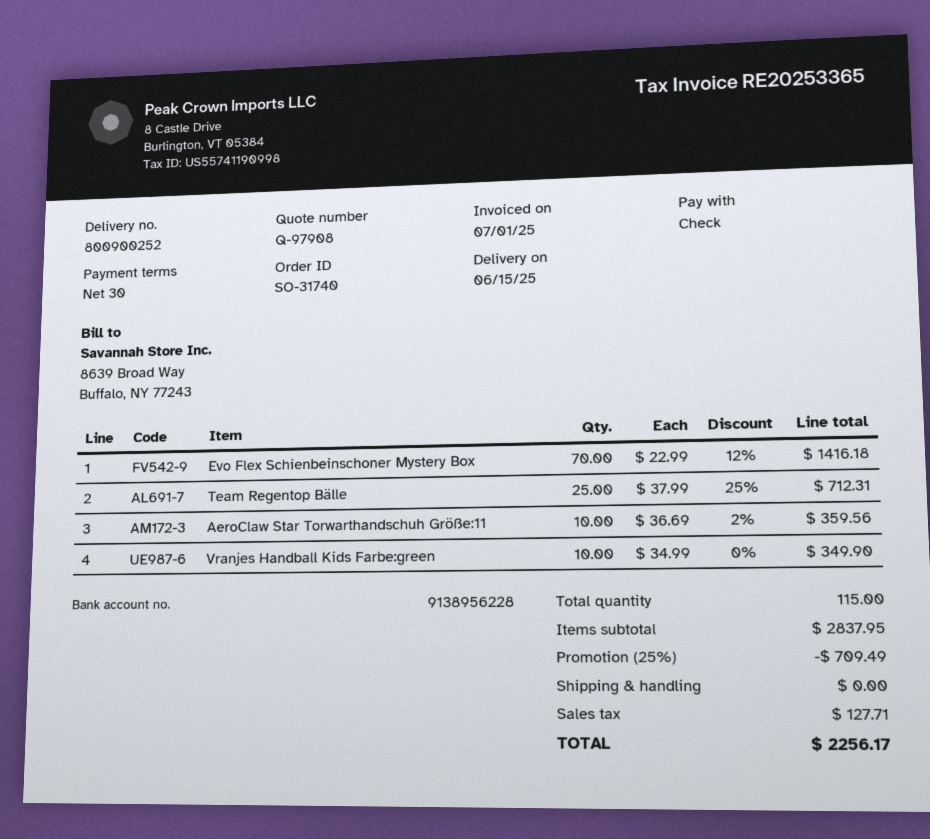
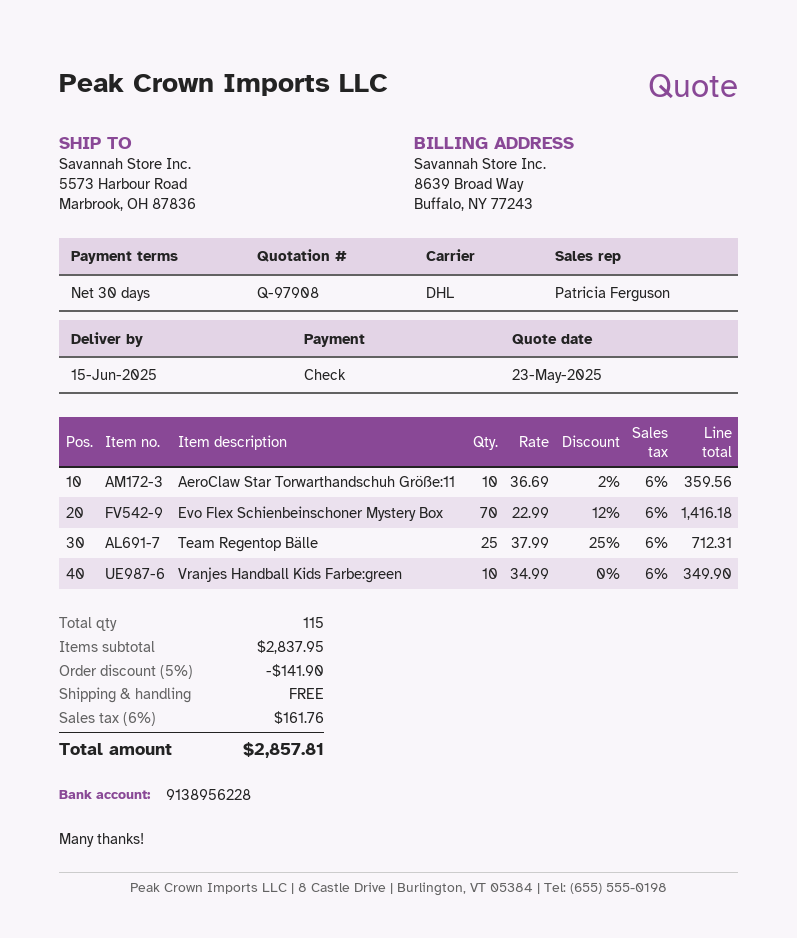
discount: 25% = 709.49 -> 5% = 141.90
tax: 127.71 -> 161.76
total: 2256.17 -> 2857.81

